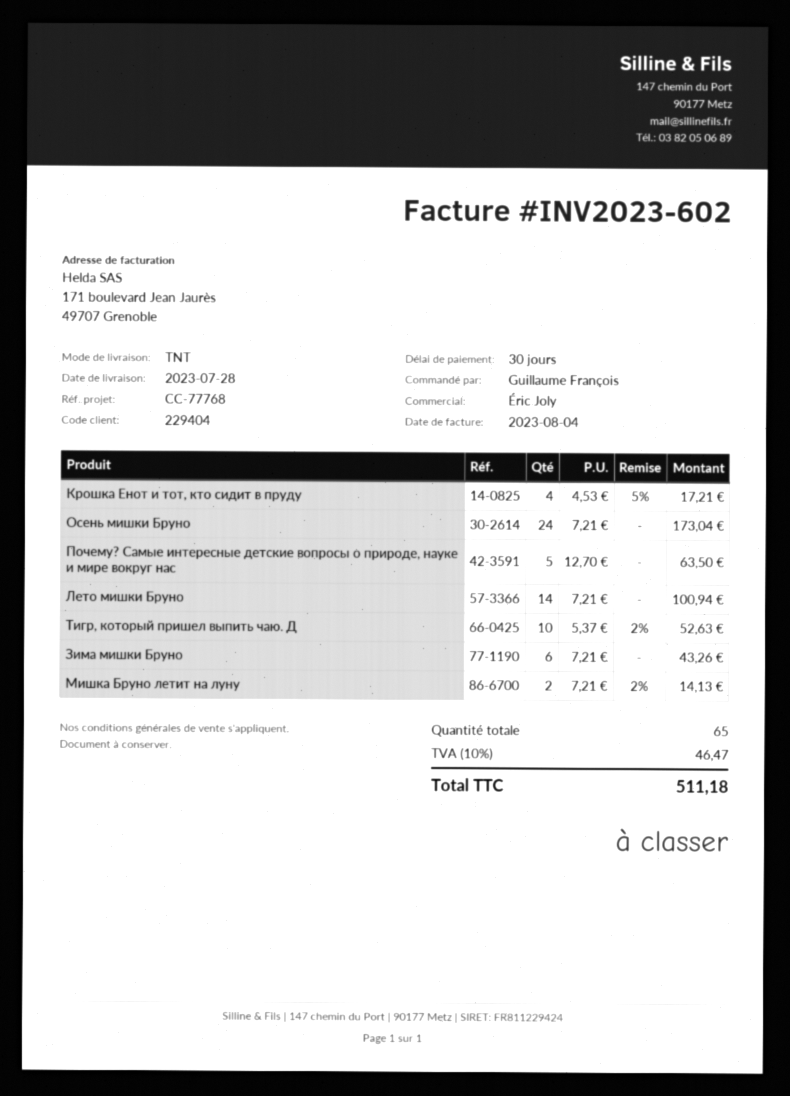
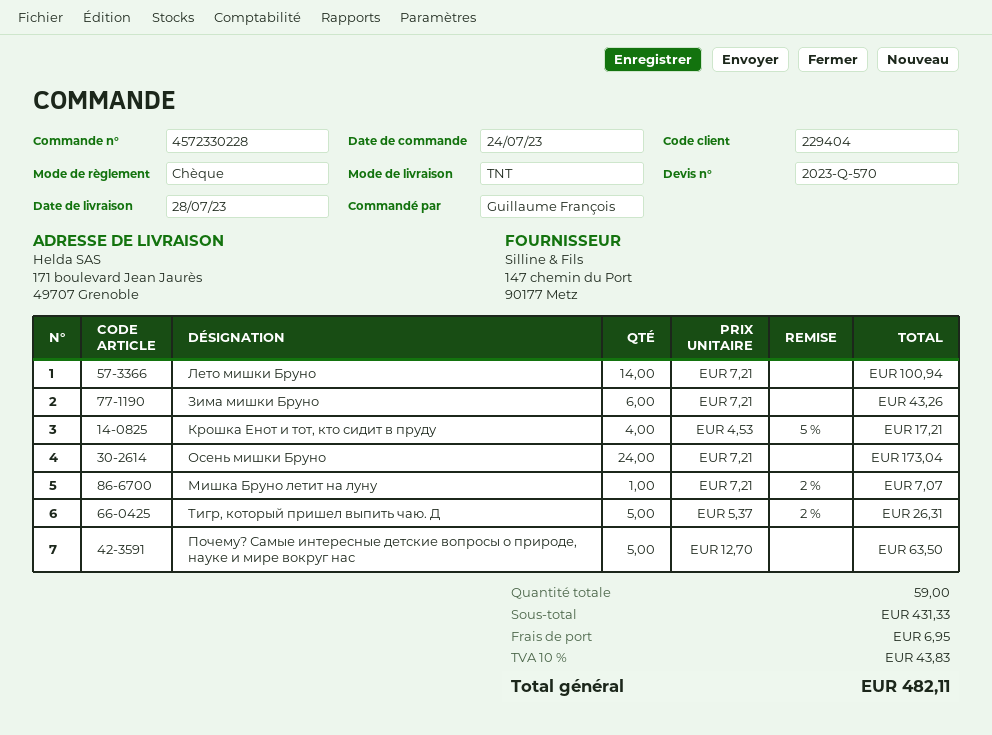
Тигр, который пришел выпить чаю. Д: 10 x 5.37 - 2% = 52.63 -> 5 x 5.37 - 2% = 26.31
Мишка Бруно летит на луну: 2 x 7.21 - 2% = 14.13 -> 1 x 7.21 - 2% = 7.07
total quantity: 65 -> 59
shipping: none -> 6.95
tax: 10% = 46.47 -> 10% = 43.83
total: 511.18 -> 482.11

